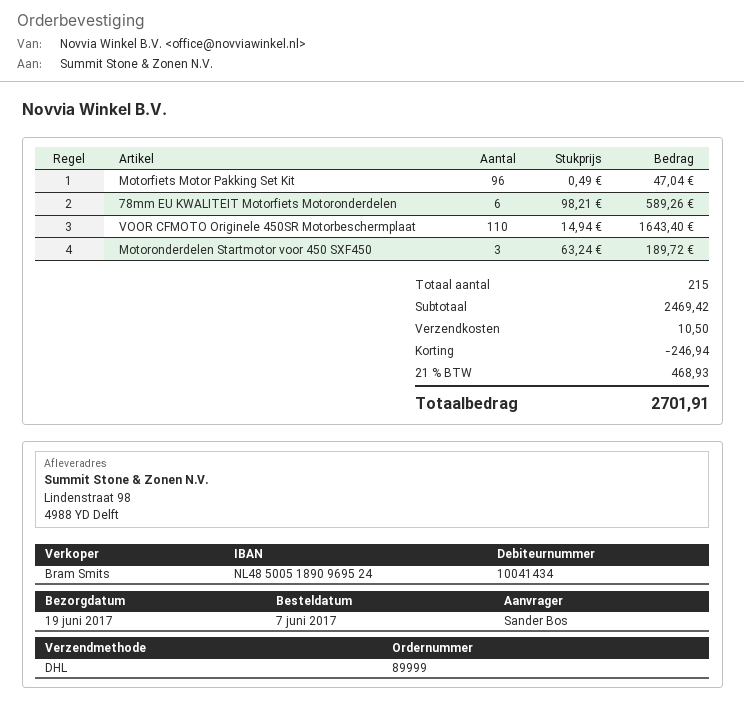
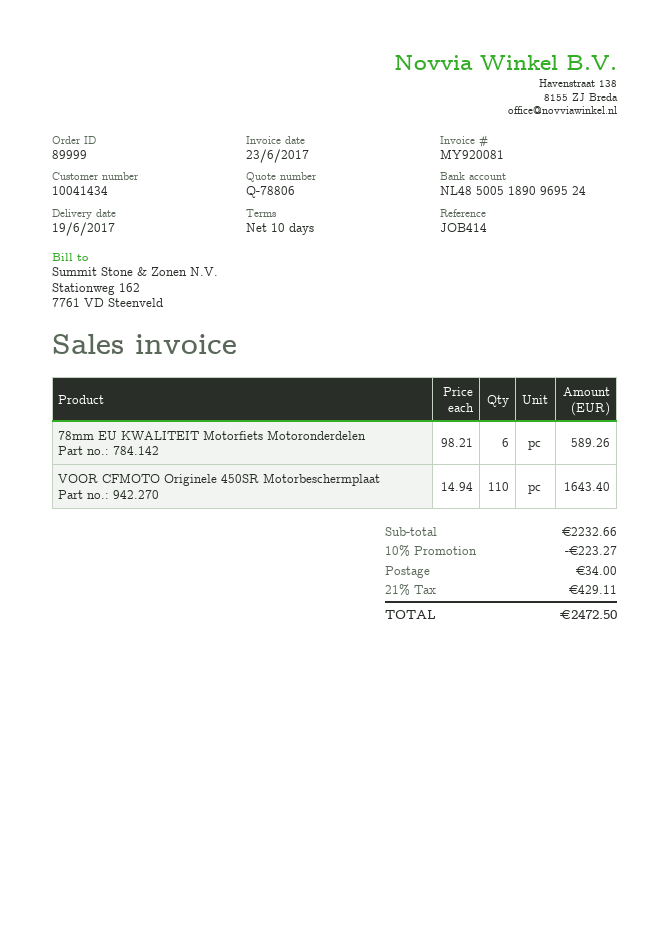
Motorfiets Motor Pakking Set Kit: 96 x 0.49 = 47.04 -> none
Motoronderdelen Startmotor voor 450 SXF450: 3 x 63.24 = 189.72 -> none
subtotal: 2469.42 -> 2232.66
discount: 246.94 -> 223.27
shipping: 10.50 -> 34.00
tax: 21% = 468.93 -> 21% = 429.11
total: 2701.91 -> 2472.50

